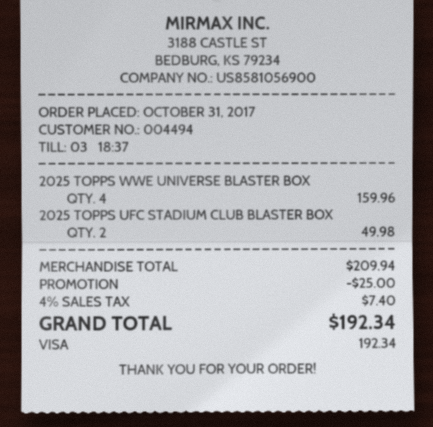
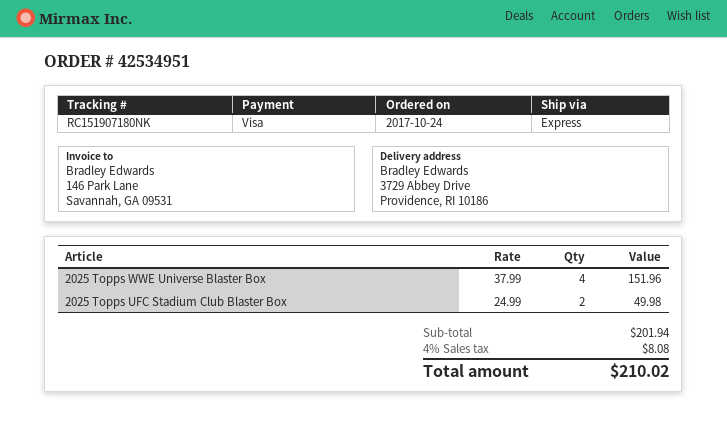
order date: 2017-10-31 -> 2017-10-24
2025 TOPPS WWE UNIVERSE BLASTER BOX: 4 for 159.96 -> 4 for 151.96
subtotal: 209.94 -> 201.94
discount: 25.00 -> none
tax: 4% = 7.40 -> 4% = 8.08
total: 192.34 -> 210.02

